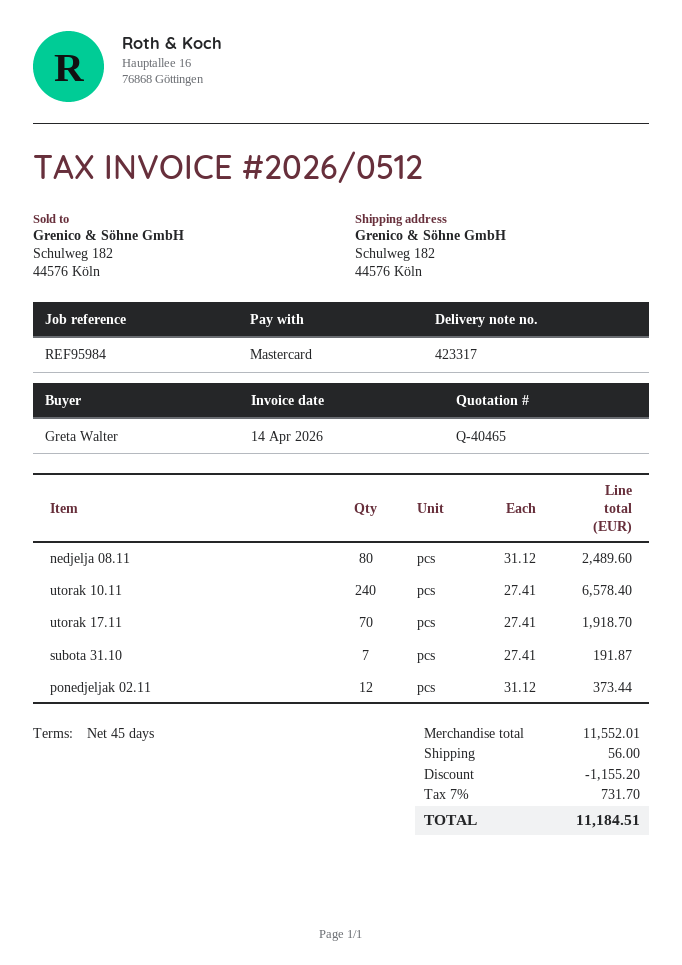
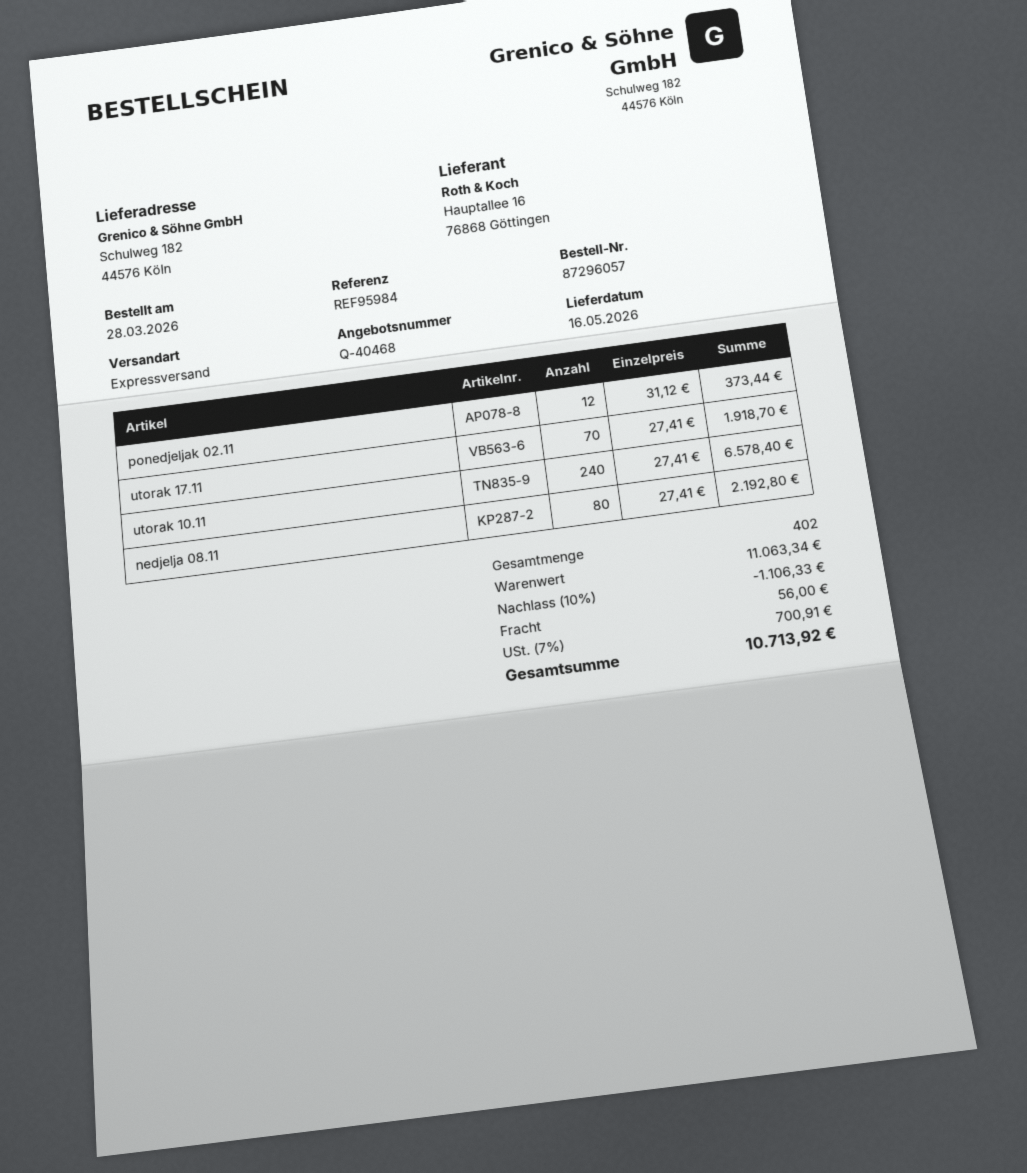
quote number: Q-40465 -> Q-40468
nedjelja 08.11: 80 x 31.12 = 2489.60 -> 80 x 27.41 = 2192.80
subota 31.10: 7 x 27.41 = 191.87 -> none
subtotal: 11552.01 -> 11063.34
discount: 1155.20 -> 1106.33
tax: 7% = 731.70 -> 7% = 700.91
total: 11184.51 -> 10713.92

